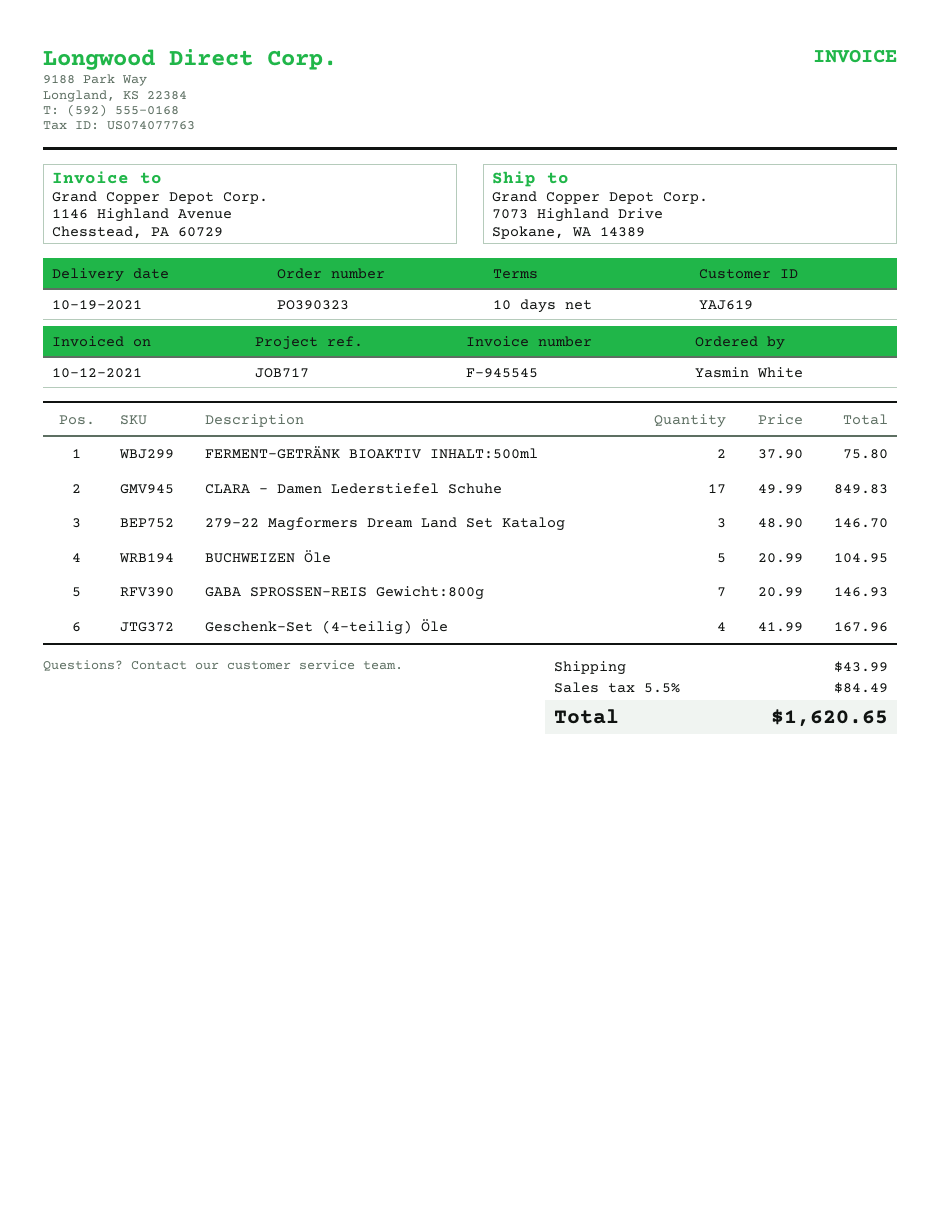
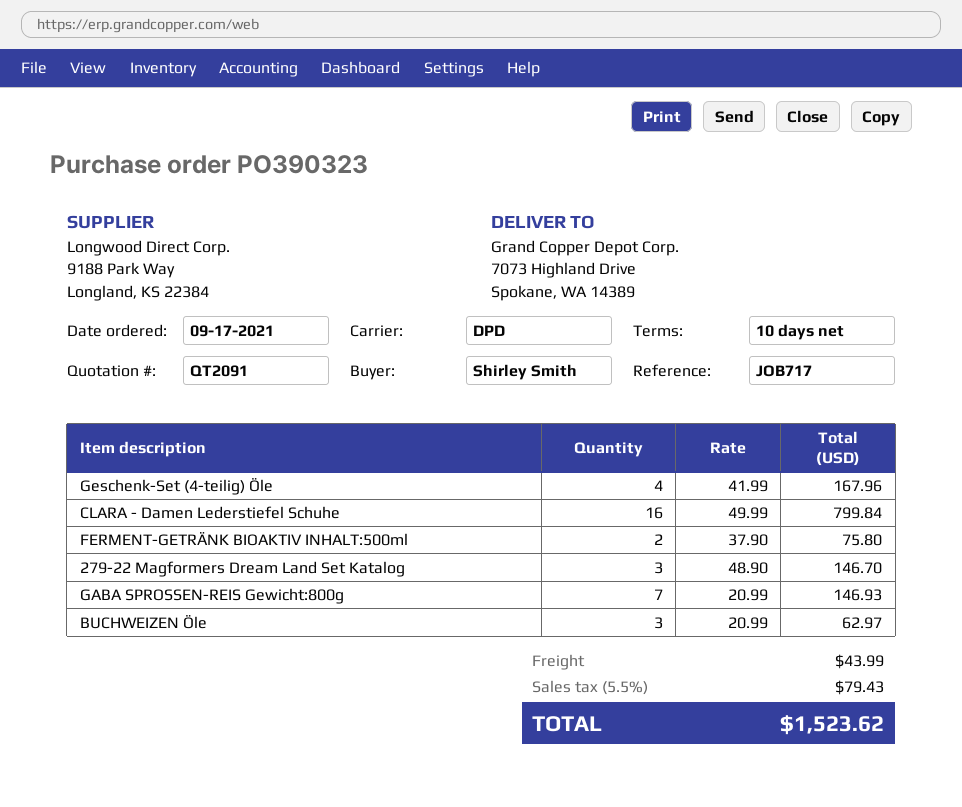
ordered by: Yasmin White -> Shirley Smith
CLARA - Damen Lederstiefel Schuhe: 17 x 49.99 = 849.83 -> 16 x 49.99 = 799.84
BUCHWEIZEN Öle: 5 x 20.99 = 104.95 -> 3 x 20.99 = 62.97
tax: 5.5% = 84.49 -> 5.5% = 79.43
total: 1620.65 -> 1523.62

